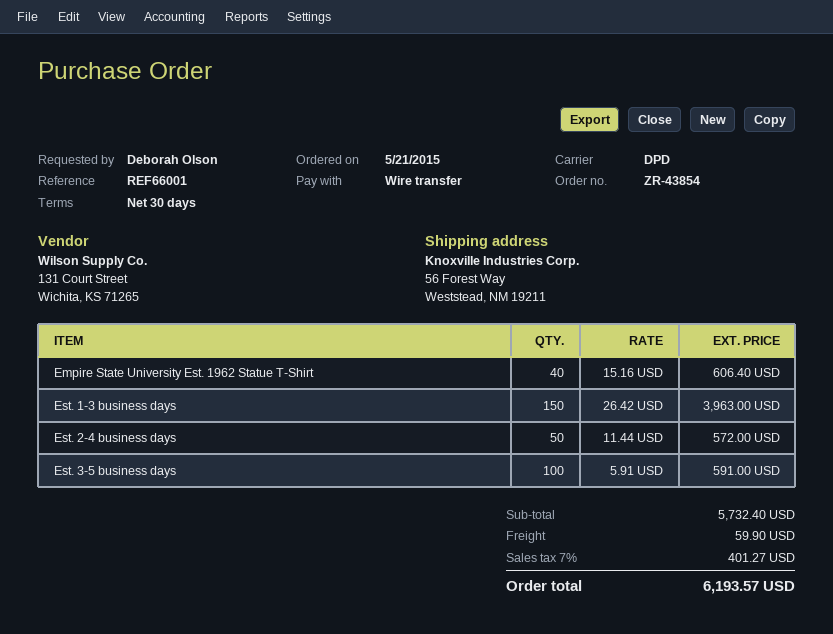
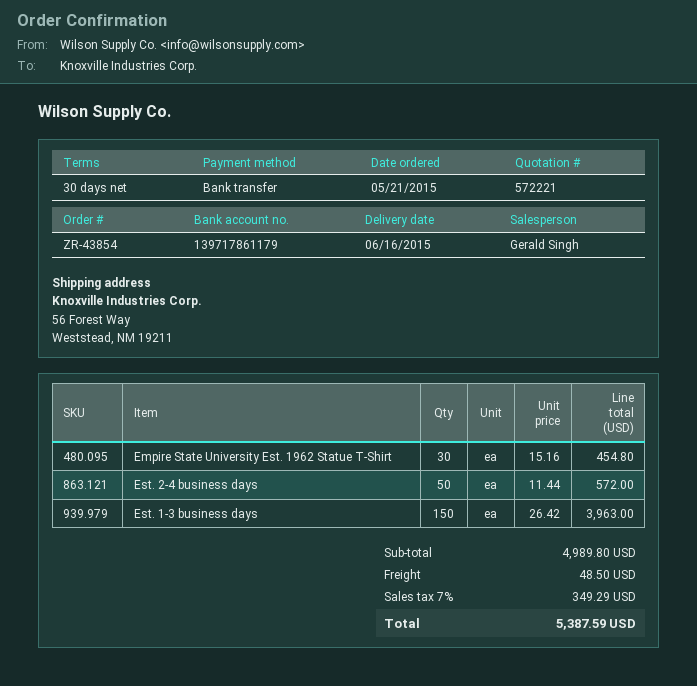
Empire State University Est. 1962 Statue T-Shirt: 40 x 15.16 = 606.40 -> 30 x 15.16 = 454.80
Est. 3-5 business days: 100 x 5.91 = 591.00 -> none
subtotal: 5732.40 -> 4989.80
shipping: 59.90 -> 48.50
tax: 7% = 401.27 -> 7% = 349.29
total: 6193.57 -> 5387.59

